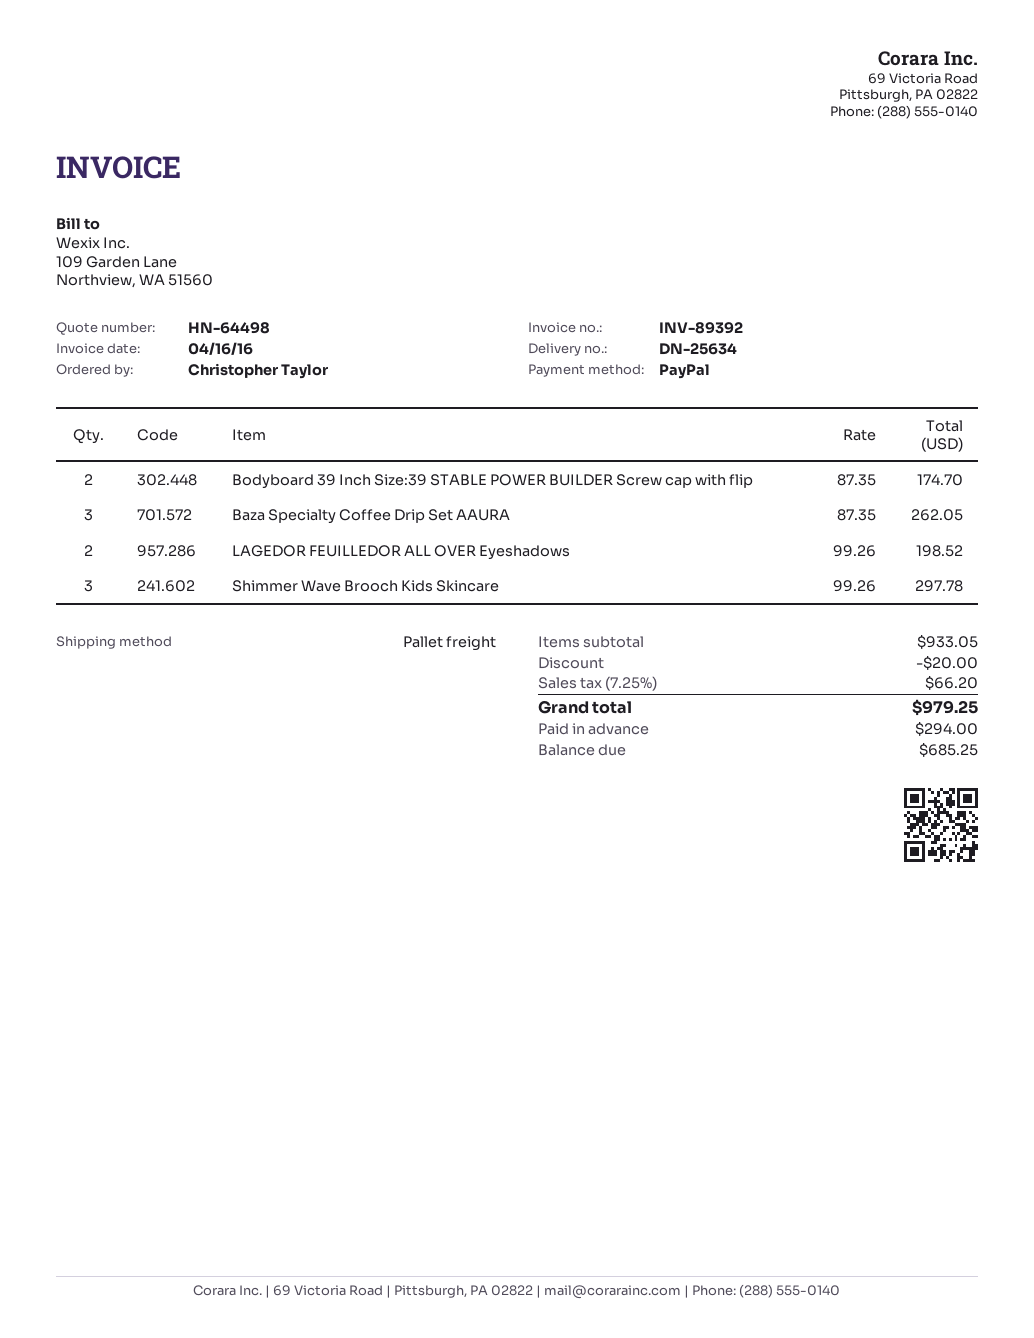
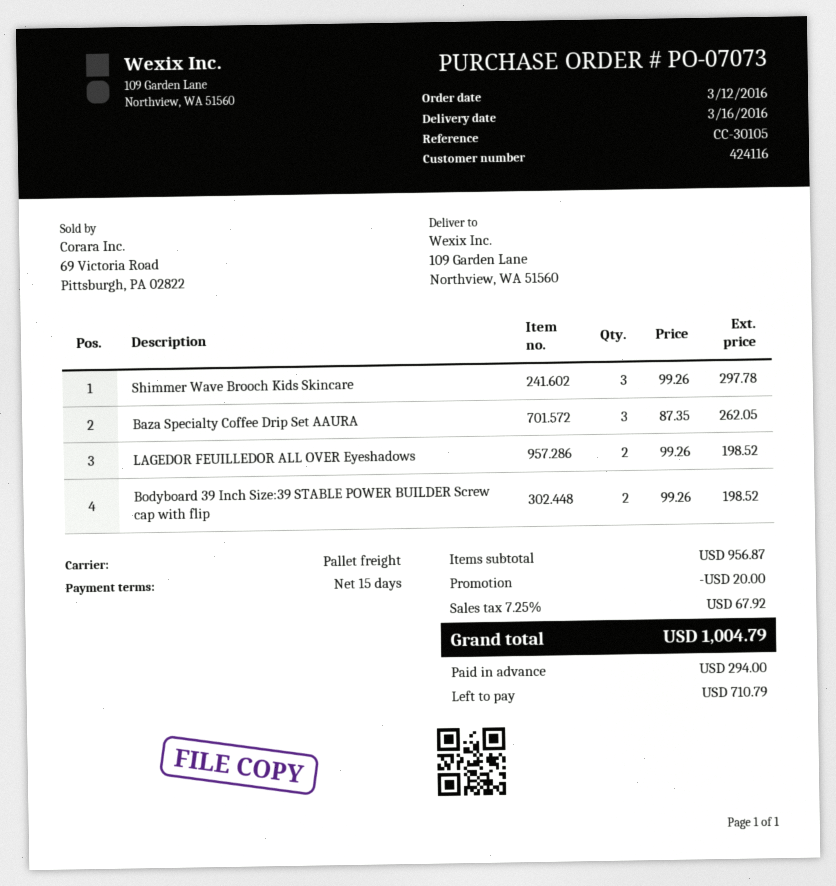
Bodyboard 39 Inch Size:39 STABLE POWER BUILDER Screw cap with flip: 2 x 87.35 = 174.70 -> 2 x 99.26 = 198.52
subtotal: 933.05 -> 956.87
tax: 7.25% = 66.20 -> 7.25% = 67.92
total: 979.25 -> 1004.79
balance: 685.25 -> 710.79

